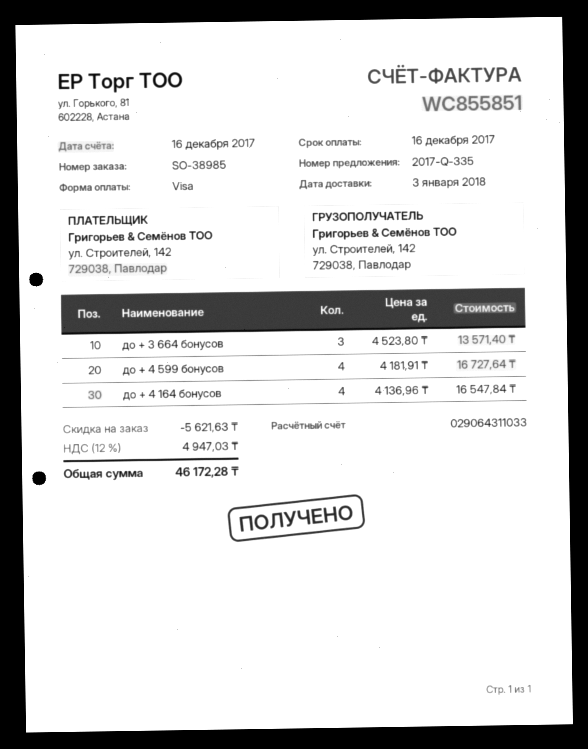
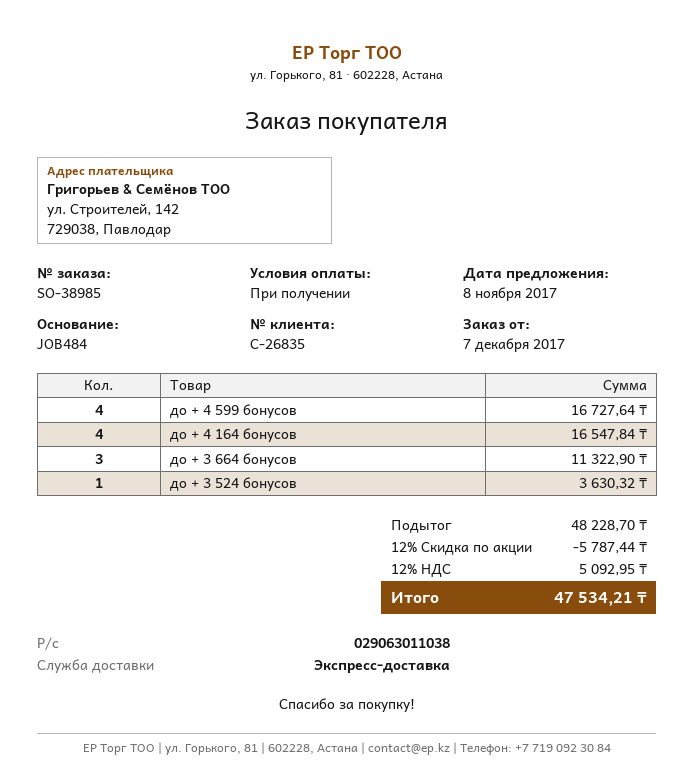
bank account: 029064311033 -> 029063011038
до + 3 664 бонусов: 3 for 13571.40 -> 3 for 11322.90
до + 3 524 бонусов: none -> 1 for 3630.32
discount: 5621.63 -> 5787.44
tax: 12% = 4947.03 -> 12% = 5092.95
total: 46172.28 -> 47534.21

